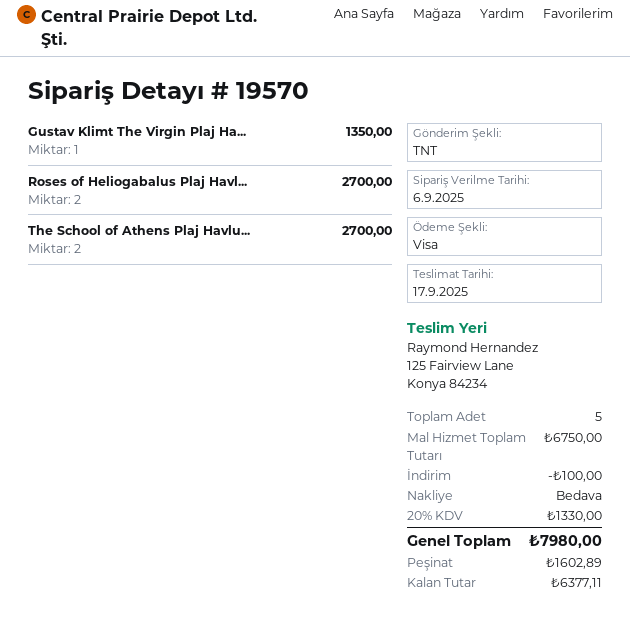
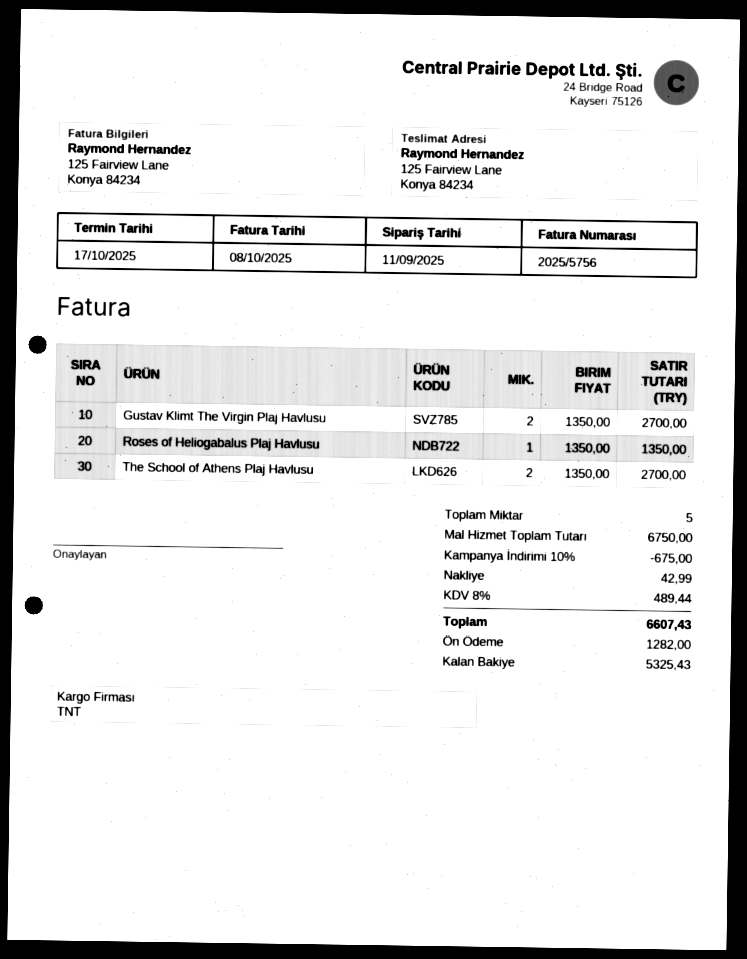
order date: 2025-09-06 -> 2025-09-11
delivery date: 2025-09-17 -> 2025-10-17
Gustav Klimt The Virgin Plaj Ha...: 1 for 1350.00 -> 2 for 2700.00
Roses of Heliogabalus Plaj Havl...: 2 for 2700.00 -> 1 for 1350.00
discount: 100.00 -> 675.00
shipping: 0.00 -> 42.99
tax: 20% = 1330.00 -> 8% = 489.44
total: 7980.00 -> 6607.43
deposit: 1602.89 -> 1282.00
balance: 6377.11 -> 5325.43

